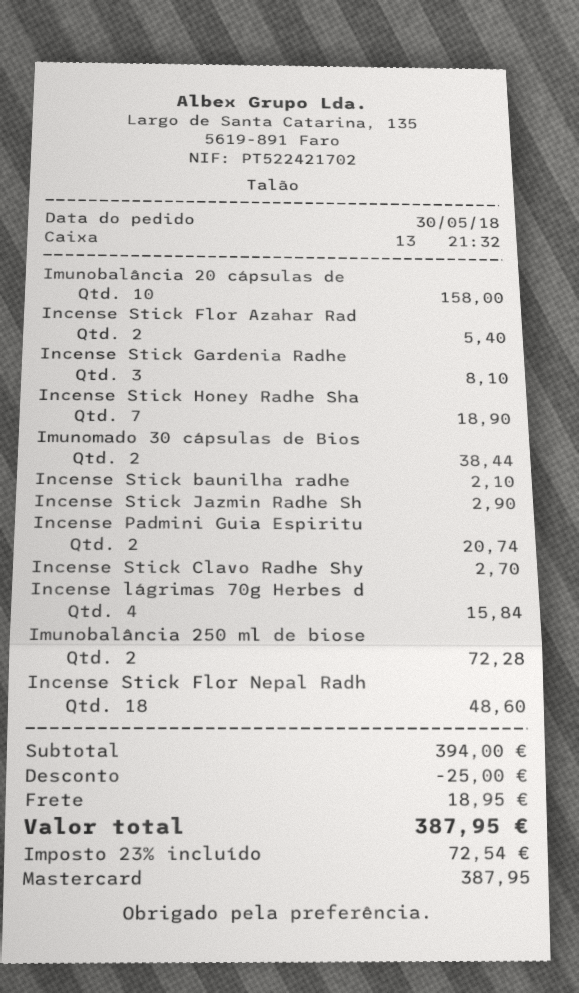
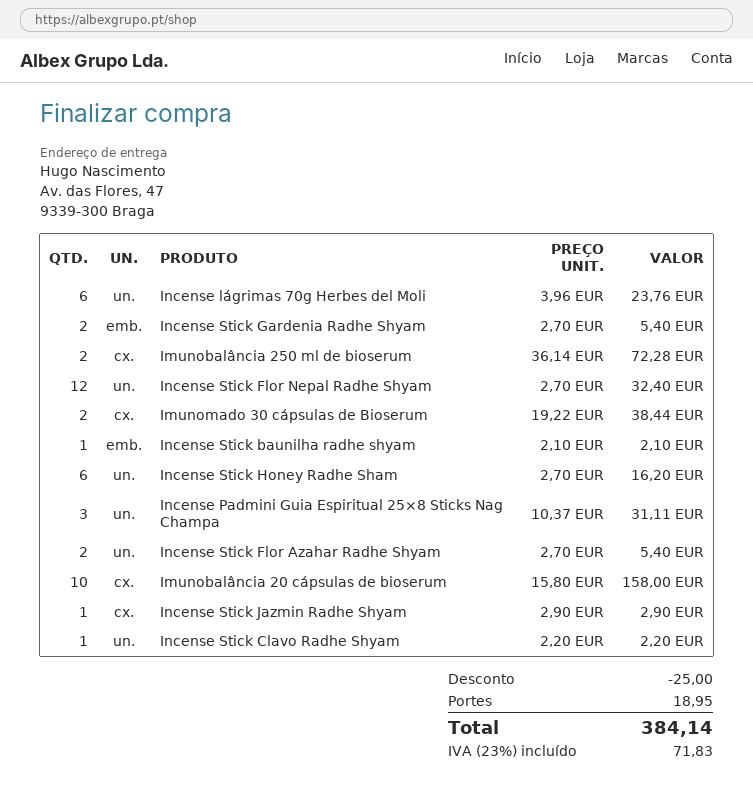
Incense Stick Gardenia Radhe: 3 for 8.10 -> 2 for 5.40
Incense Stick Honey Radhe Sha: 7 for 18.90 -> 6 for 16.20
Incense Padmini Guia Espiritu: 2 for 20.74 -> 3 for 31.11
Incense Stick Clavo Radhe Shy: 1 for 2.70 -> 1 for 2.20
Incense lágrimas 70g Herbes d: 4 for 15.84 -> 6 for 23.76
Incense Stick Flor Nepal Radh: 18 for 48.60 -> 12 for 32.40
tax: 23% = 72.54 -> 23% = 71.83
total: 387.95 -> 384.14

